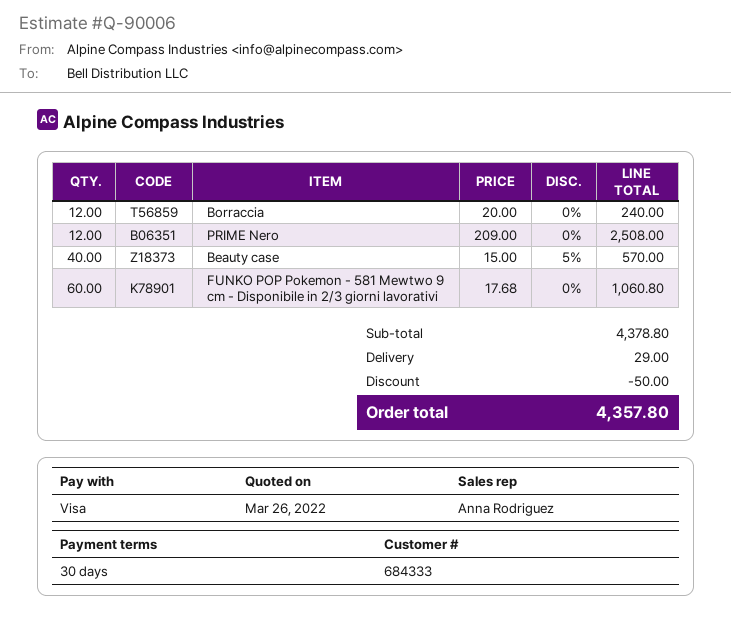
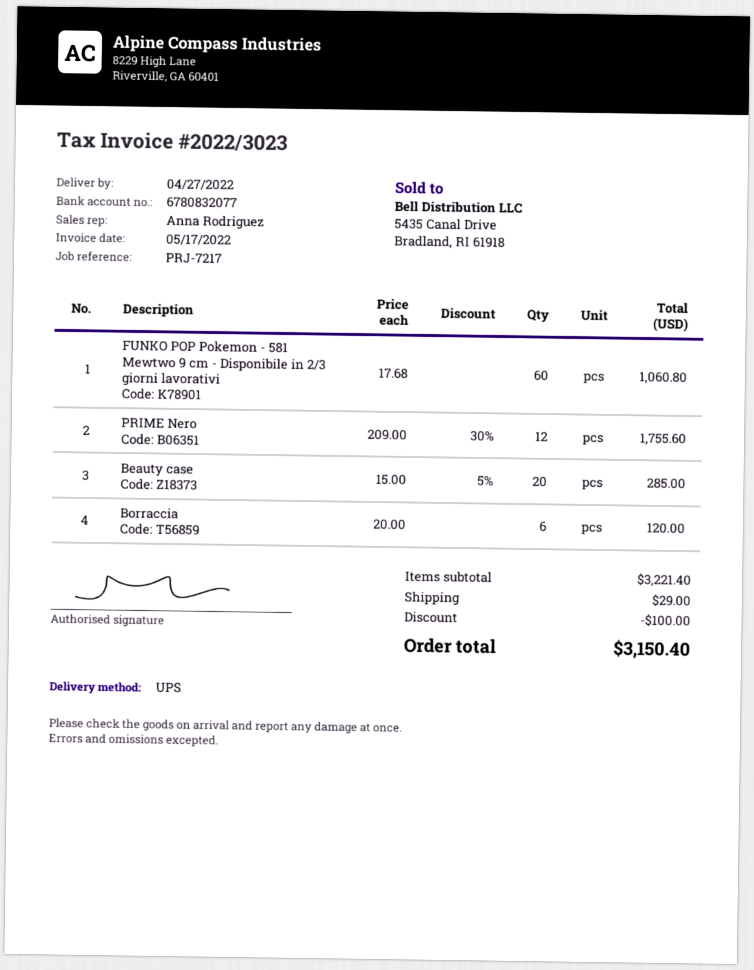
Borraccia: 12 x 20.00 = 240.00 -> 6 x 20.00 = 120.00
PRIME Nero: 12 x 209.00 = 2508.00 -> 12 x 209.00 - 30% = 1755.60
Beauty case: 40 x 15.00 - 5% = 570.00 -> 20 x 15.00 - 5% = 285.00
subtotal: 4378.80 -> 3221.40
discount: 50.00 -> 100.00
total: 4357.80 -> 3150.40

